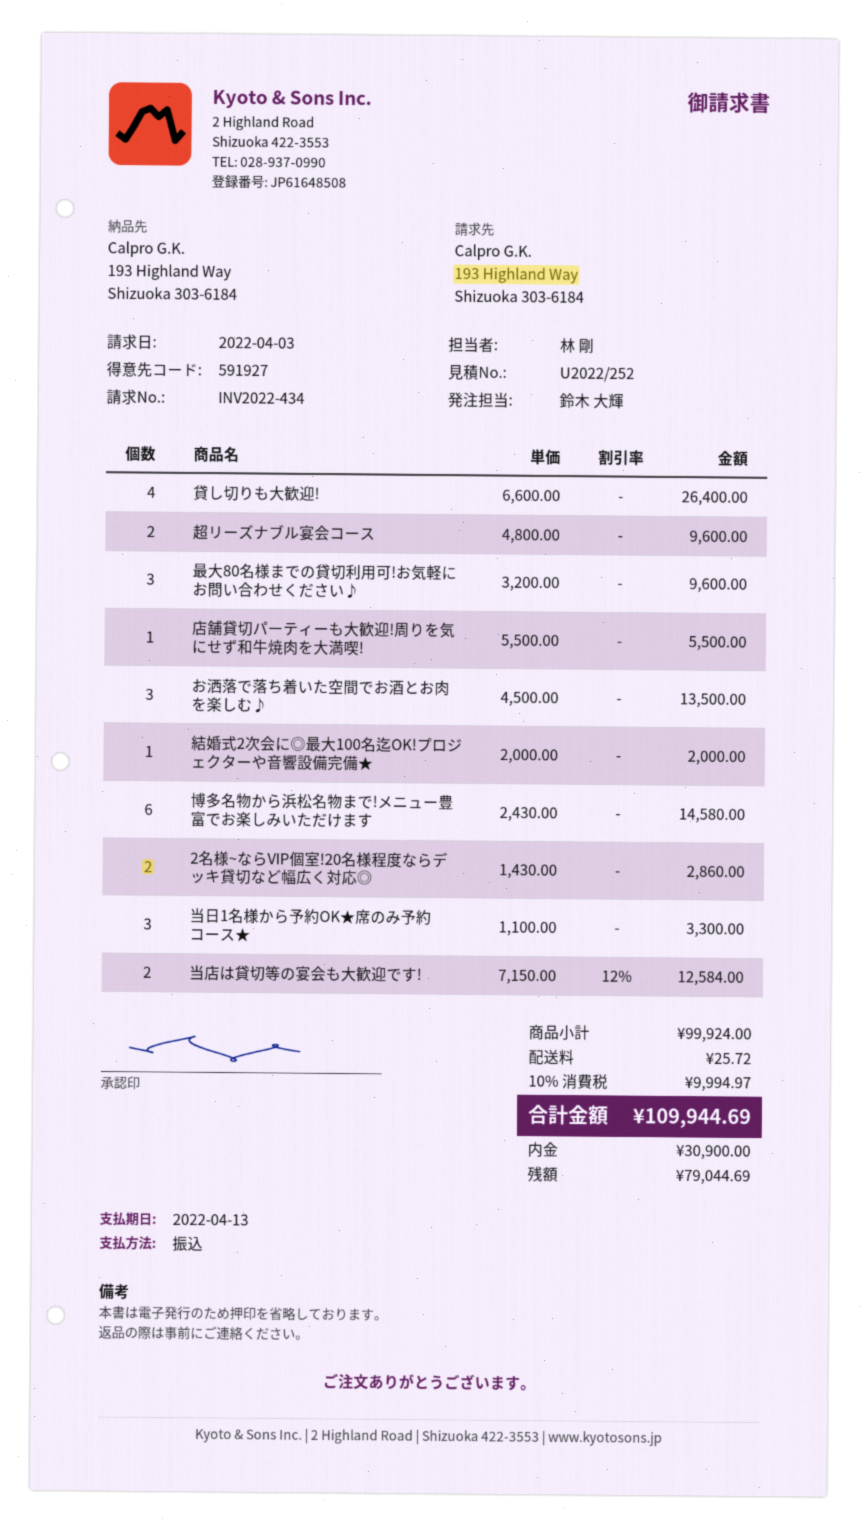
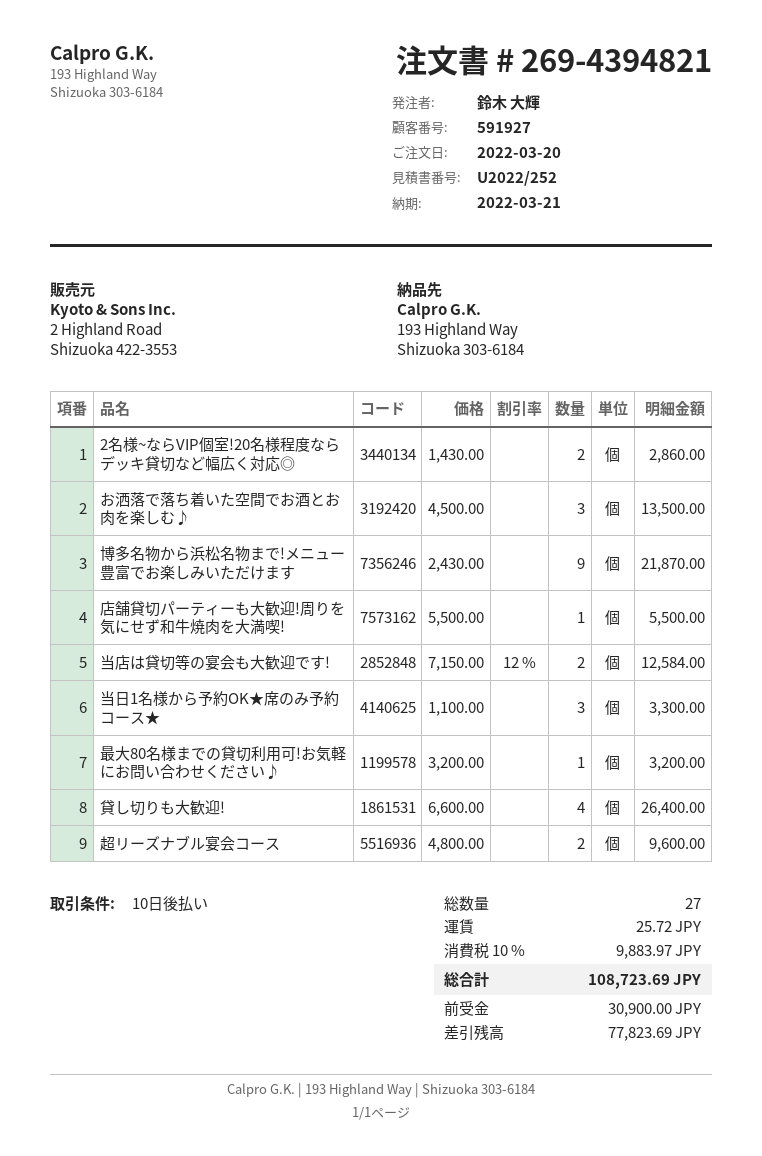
最大80名様までの貸切利用可!お気軽にお問い合わせください♪: 3 x 3200.00 = 9600.00 -> 1 x 3200.00 = 3200.00
結婚式2次会に◎最大100名迄OK!プロジェクターや音響設備完備★: 1 x 2000.00 = 2000.00 -> none
博多名物から浜松名物まで!メニュー豊富でお楽しみいただけます: 6 x 2430.00 = 14580.00 -> 9 x 2430.00 = 21870.00
tax: 10% = 9994.97 -> 10% = 9883.97
total: 109944.69 -> 108723.69
balance: 79044.69 -> 77823.69

